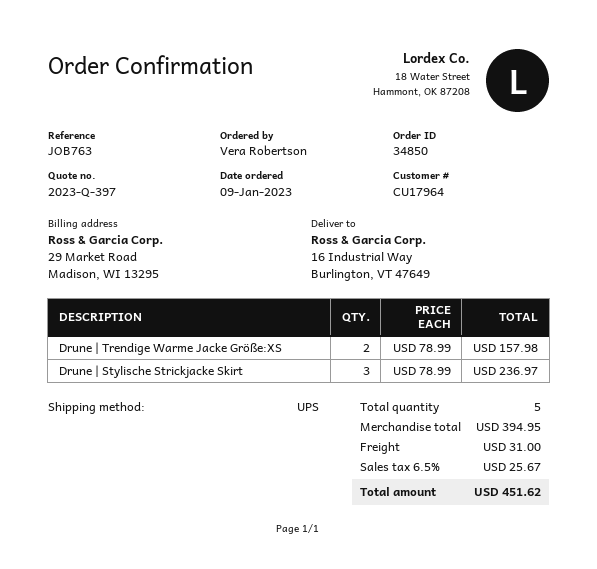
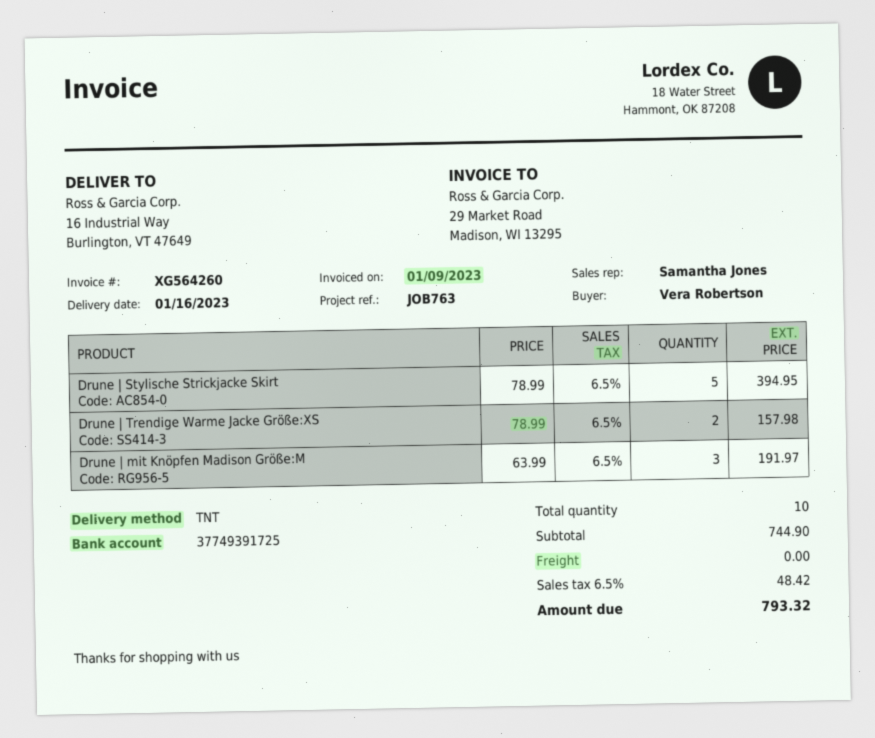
shipping method: UPS -> TNT
Drune | Stylische Strickjacke Skirt: 3 x 78.99 = 236.97 -> 5 x 78.99 = 394.95
Drune | mit Knöpfen Madison Größe:M: none -> 3 x 63.99 = 191.97
total quantity: 5 -> 10
subtotal: 394.95 -> 744.90
shipping: 31.00 -> 0.00
tax: 6.5% = 25.67 -> 6.5% = 48.42
total: 451.62 -> 793.32

